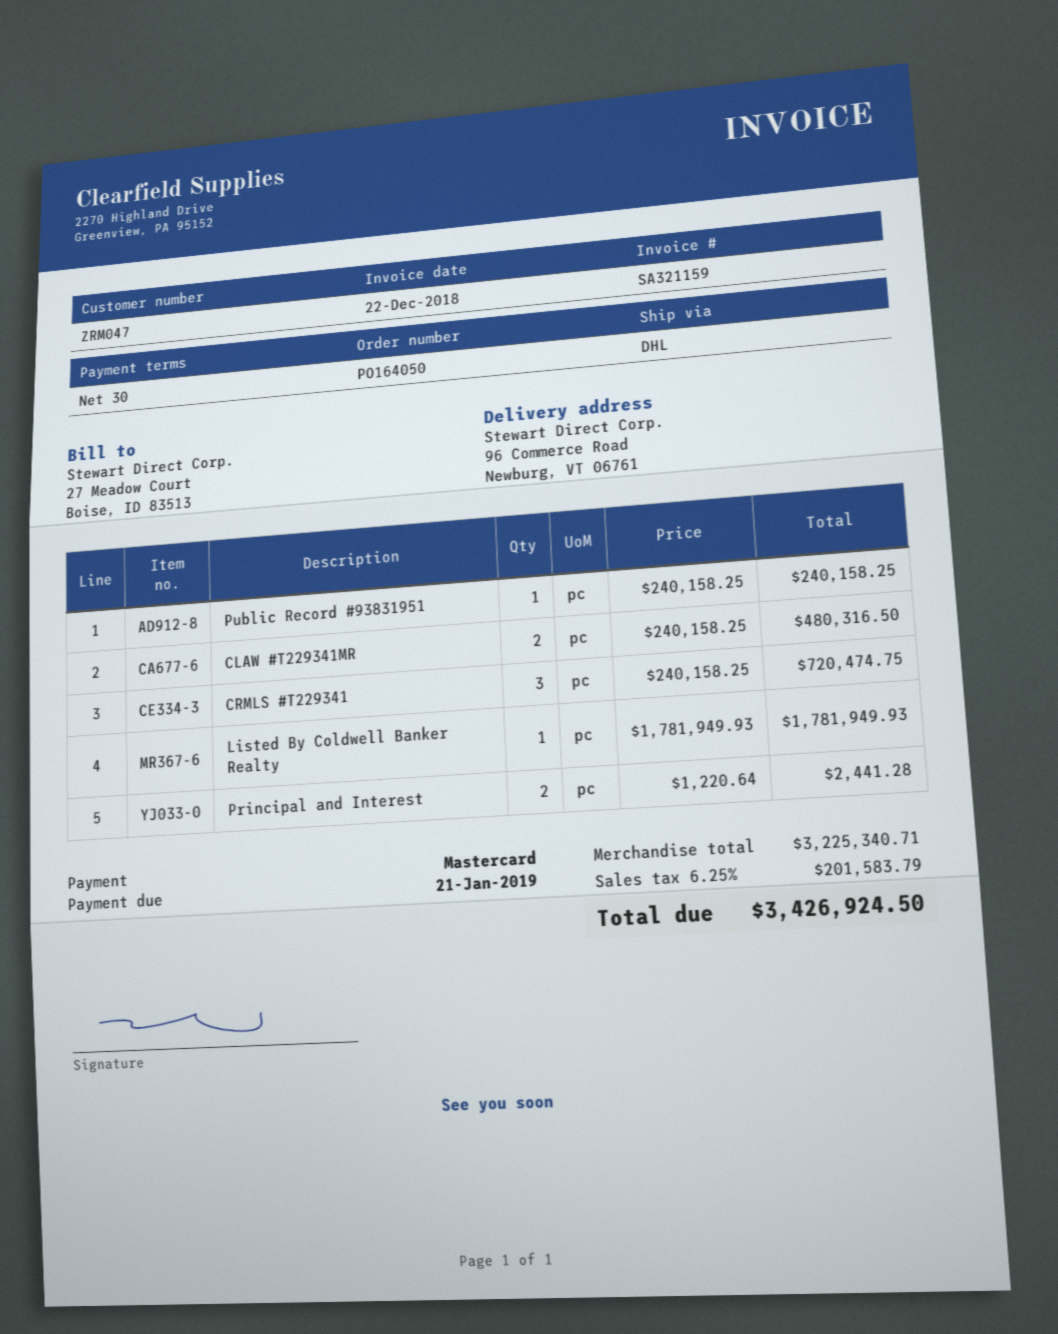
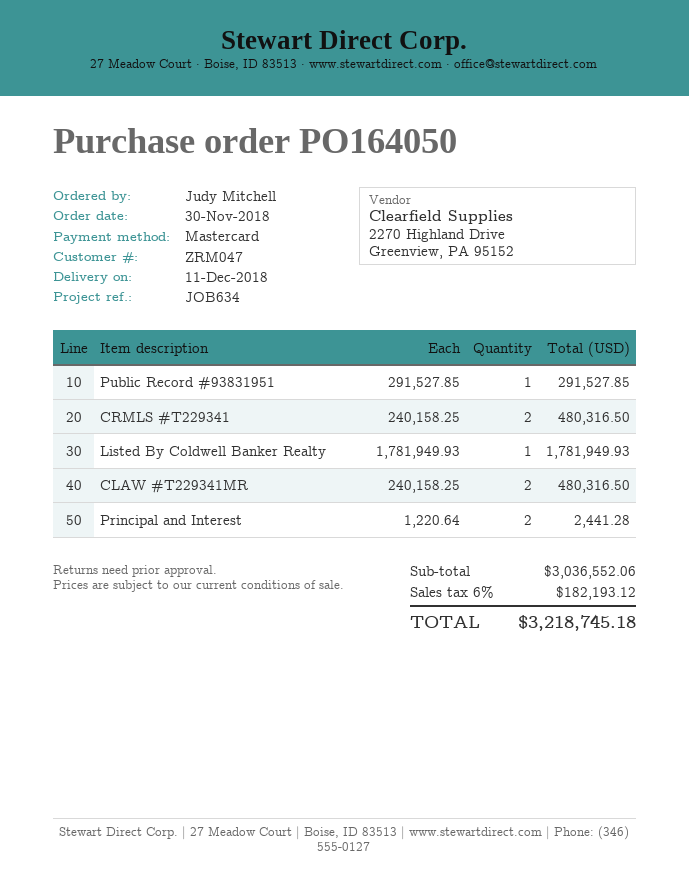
Public Record #93831951: 1 x 240158.25 = 240158.25 -> 1 x 291527.85 = 291527.85
CRMLS #T229341: 3 x 240158.25 = 720474.75 -> 2 x 240158.25 = 480316.50
subtotal: 3225340.71 -> 3036552.06
tax: 6.25% = 201583.79 -> 6% = 182193.12
total: 3426924.50 -> 3218745.18

